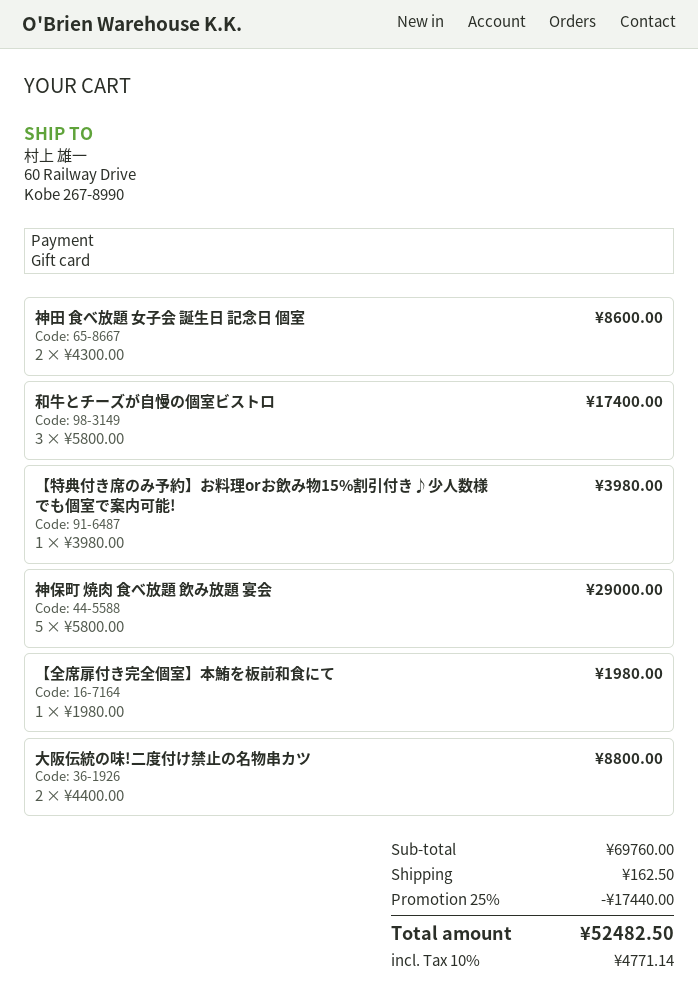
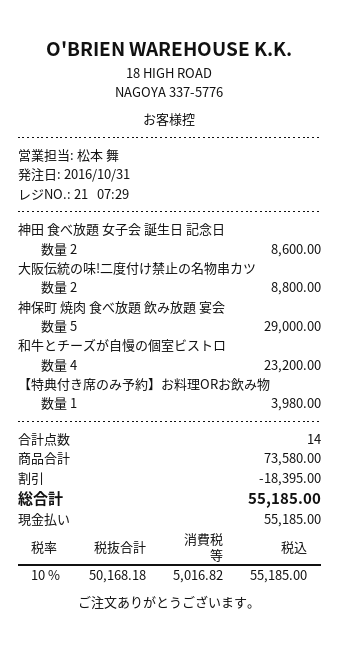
payment method: gift card -> cash
和牛とチーズが自慢の個室ビストロ: 3 for 17400.00 -> 4 for 23200.00
【全席扉付き完全個室】本鮪を板前和食にて: 1 for 1980.00 -> none
subtotal: 69760.00 -> 73580.00
discount: 17440.00 -> 18395.00
shipping: 162.50 -> none
tax: 10% = 4771.14 -> 10% = 5016.82
total: 52482.50 -> 55185.00

